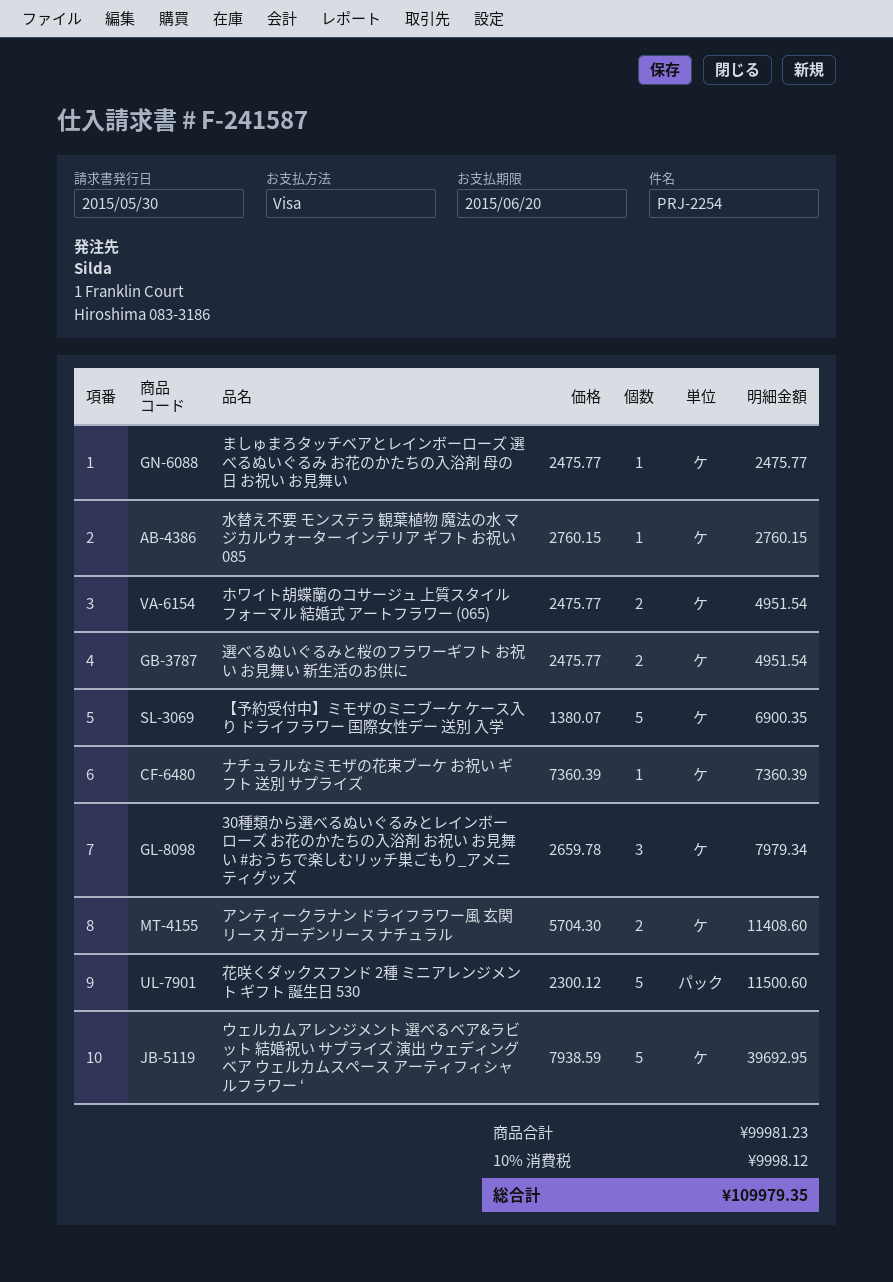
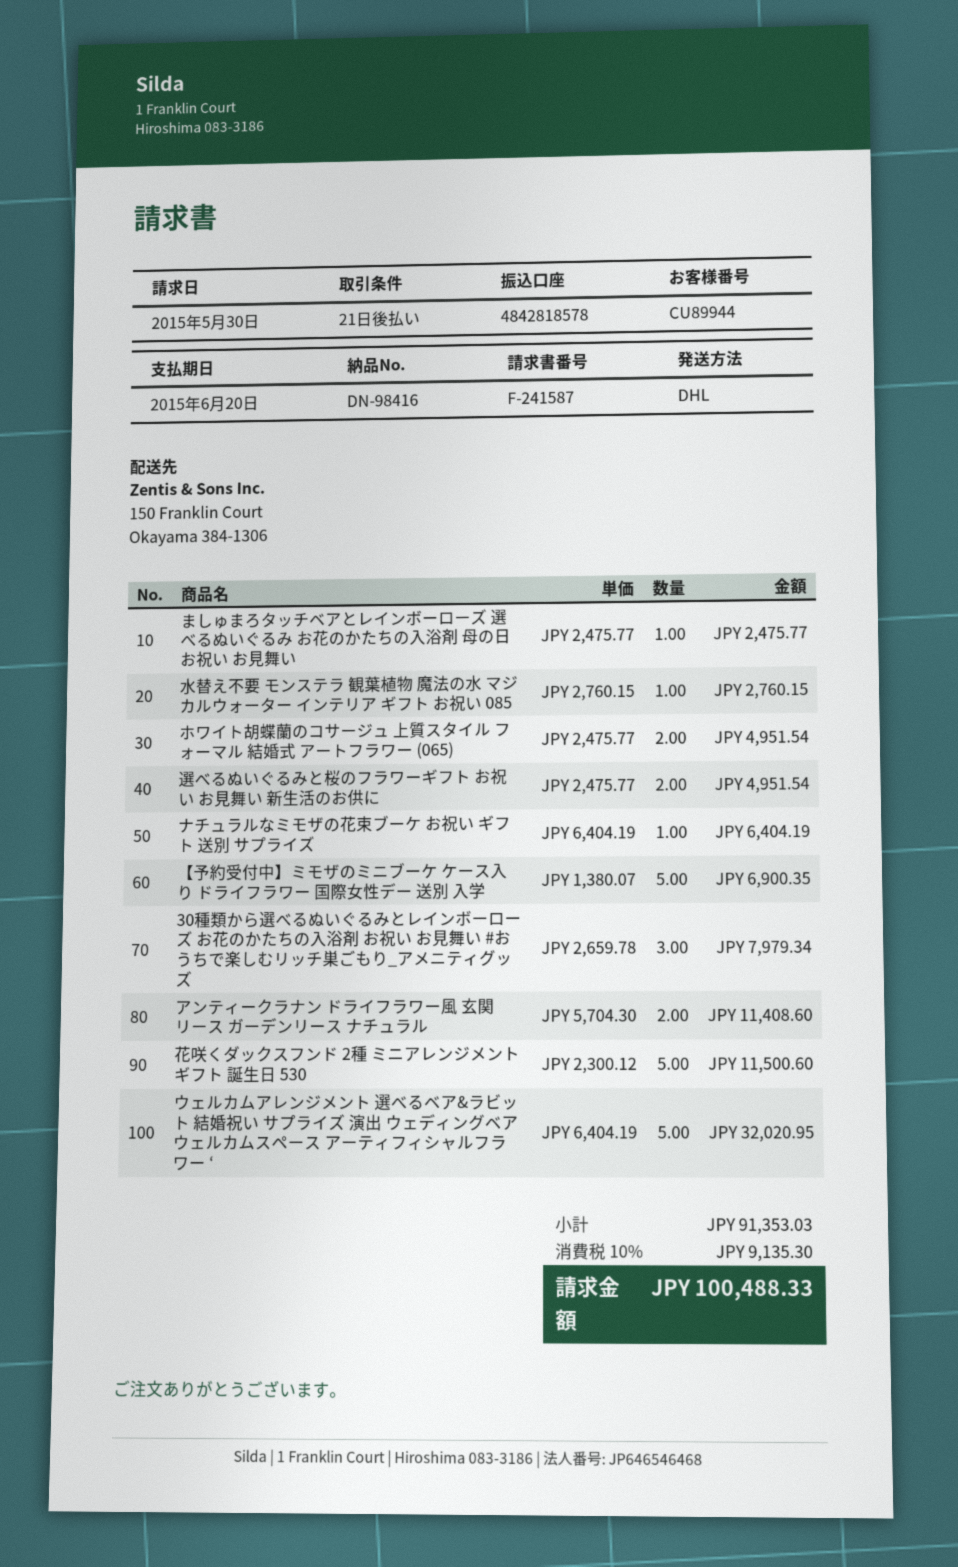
ナチュラルなミモザの花束ブーケ お祝い ギフト 送別 サプライズ: 1 x 7360.39 = 7360.39 -> 1 x 6404.19 = 6404.19
ウェルカムアレンジメント 選べるベア&ラビット 結婚祝い サプライズ 演出 ウェディングベア ウェルカムスペース アーティフィシャルフラワー ‘: 5 x 7938.59 = 39692.95 -> 5 x 6404.19 = 32020.95
subtotal: 99981.23 -> 91353.03
tax: 10% = 9998.12 -> 10% = 9135.30
total: 109979.35 -> 100488.33

